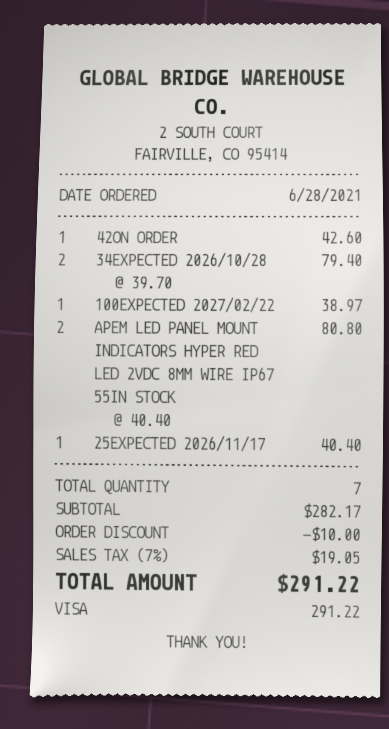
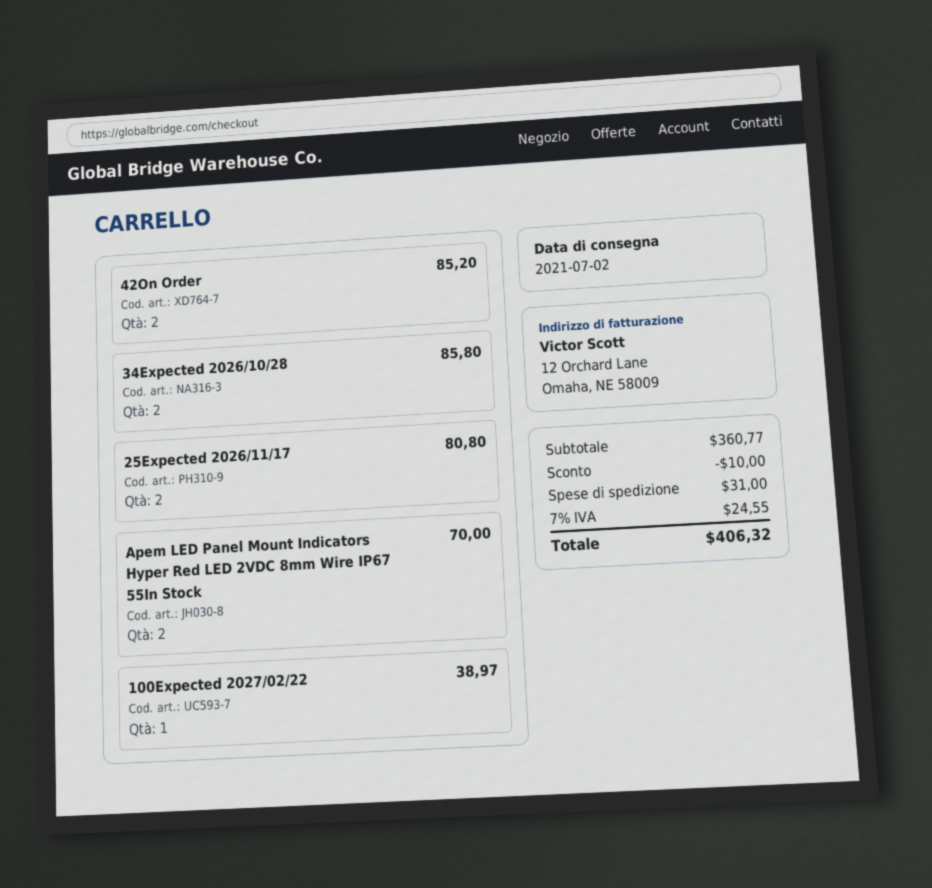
42ON ORDER: 1 for 42.60 -> 2 for 85.20
34EXPECTED 2026/10/28: 2 for 79.40 -> 2 for 85.80
APEM LED PANEL MOUNT INDICATORS HYPER RED LED 2VDC 8MM WIRE IP67 55IN STOCK: 2 for 80.80 -> 2 for 70.00
25EXPECTED 2026/11/17: 1 for 40.40 -> 2 for 80.80
subtotal: 282.17 -> 360.77
shipping: none -> 31.00
tax: 7% = 19.05 -> 7% = 24.55
total: 291.22 -> 406.32

